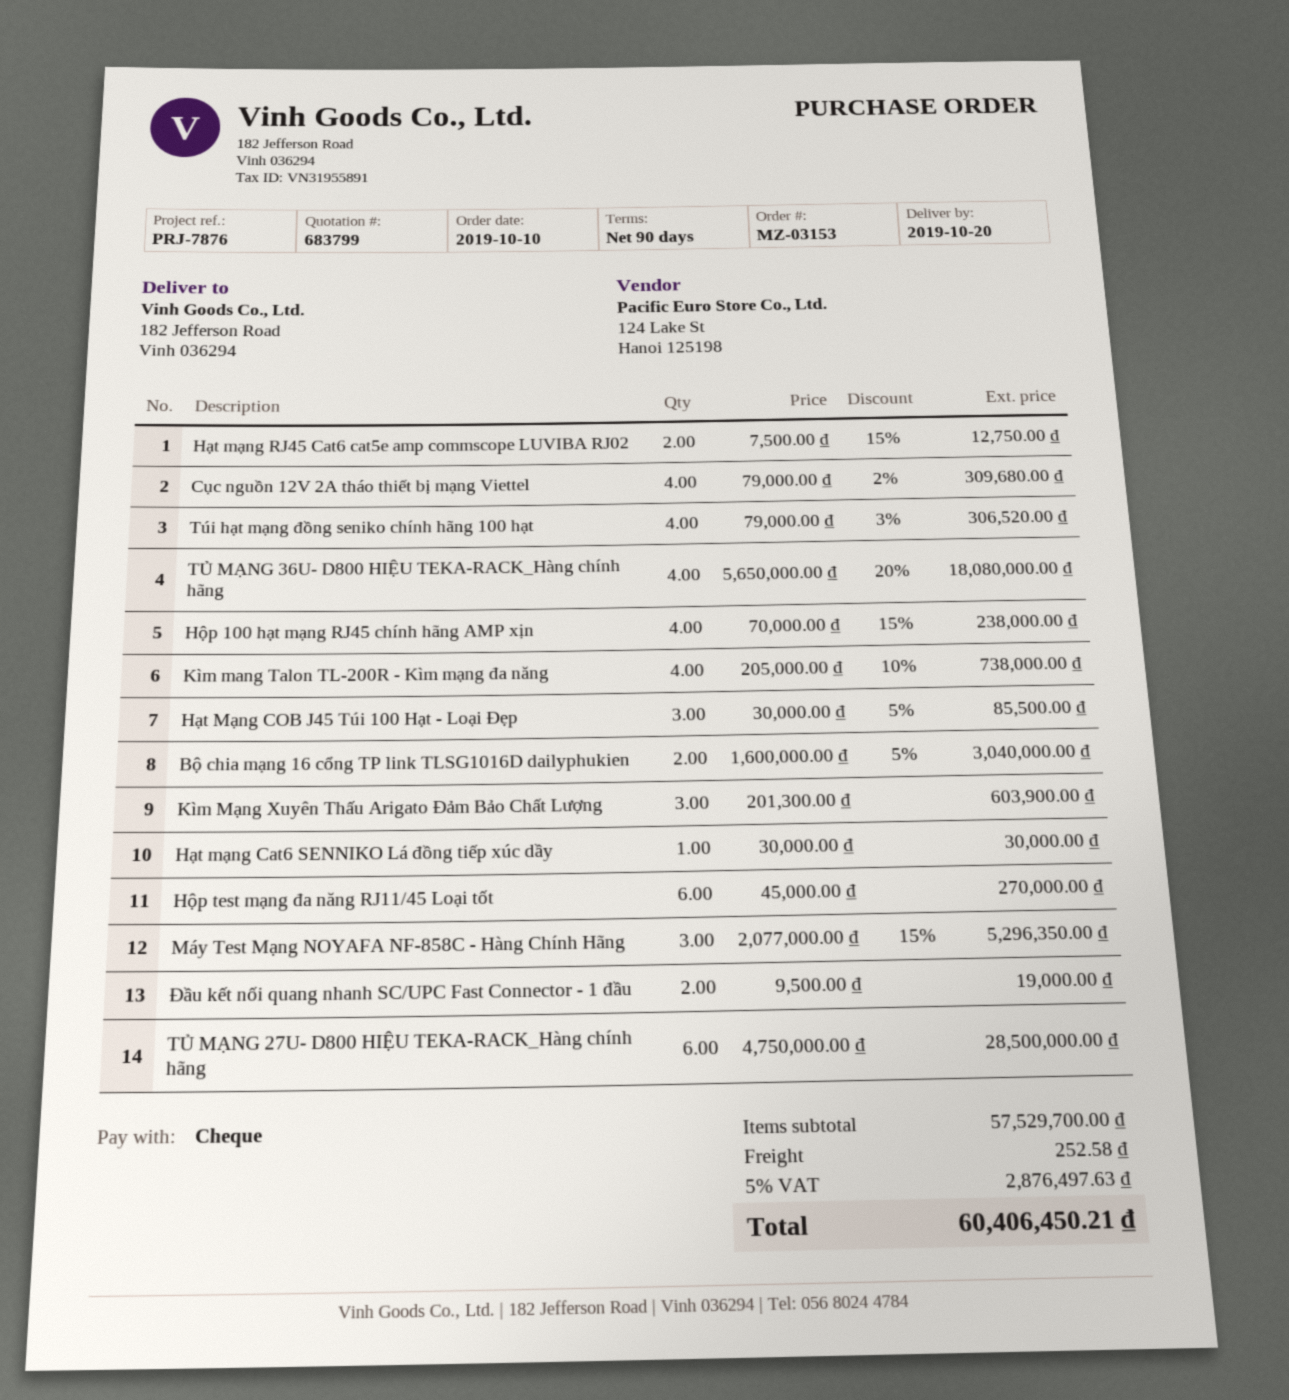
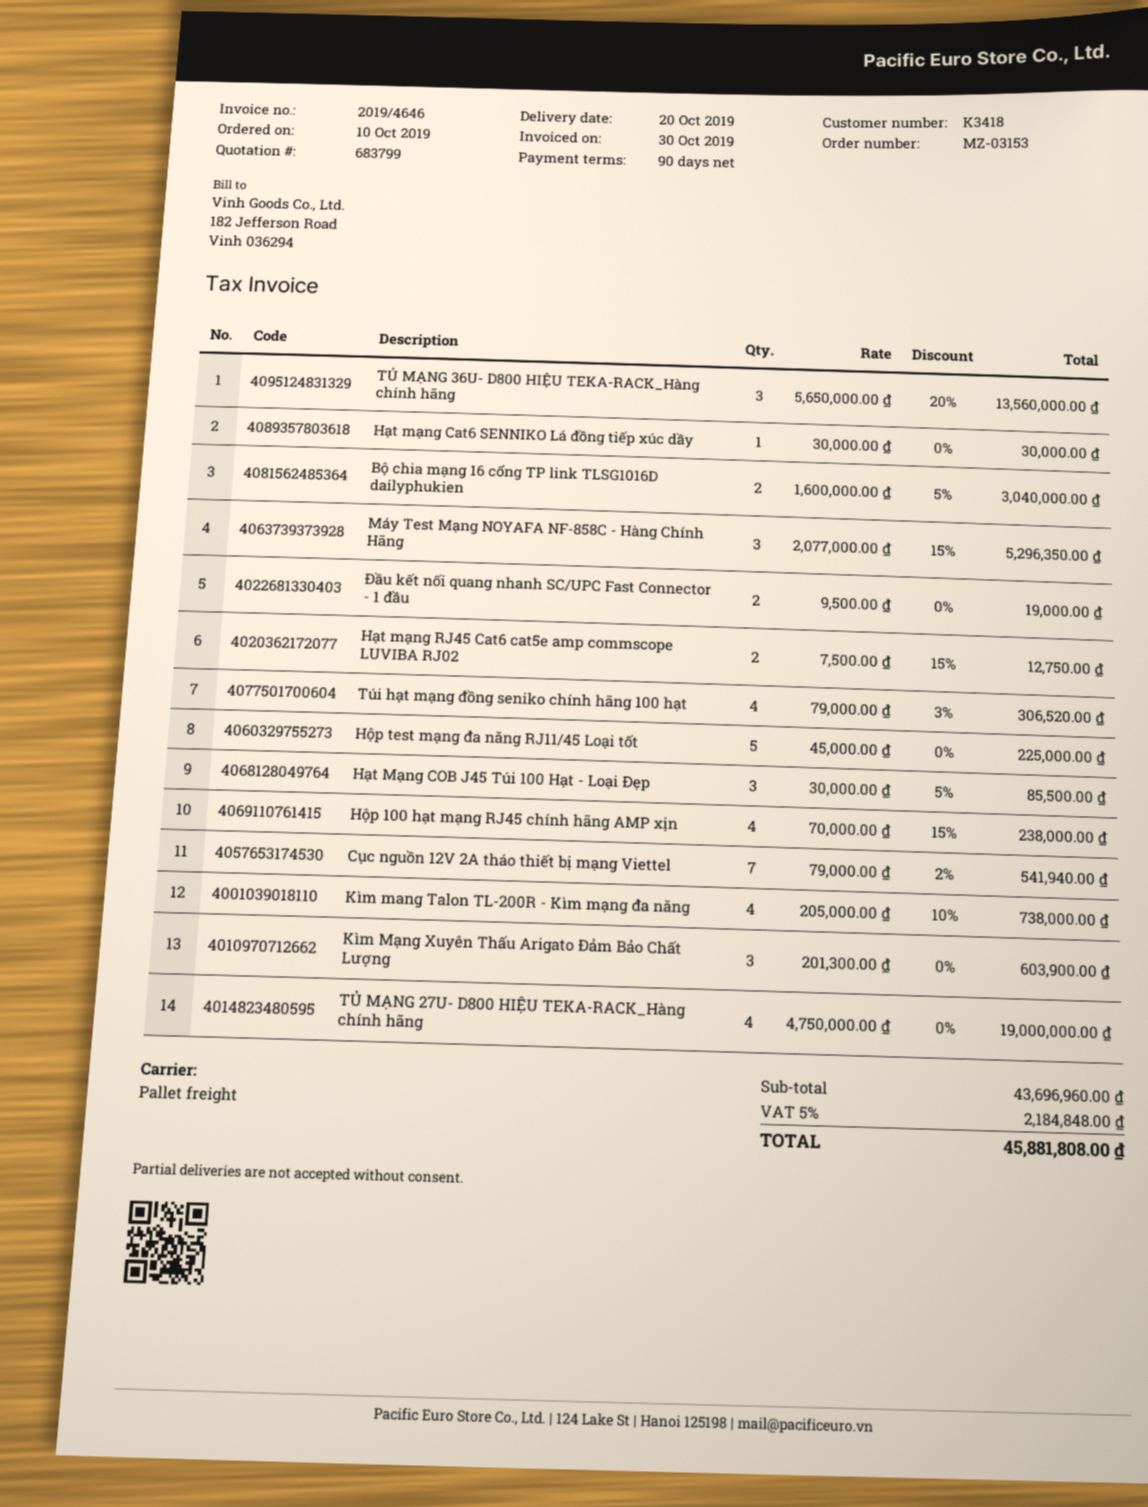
Cục nguồn 12V 2A tháo thiết bị mạng Viettel: 4 x 79000.00 - 2% = 309680.00 -> 7 x 79000.00 - 2% = 541940.00
TỦ MẠNG 36U- D800 HIỆU TEKA-RACK_Hàng chính hãng: 4 x 5650000.00 - 20% = 18080000.00 -> 3 x 5650000.00 - 20% = 13560000.00
Hộp test mạng đa năng RJ11/45 Loại tốt: 6 x 45000.00 = 270000.00 -> 5 x 45000.00 = 225000.00
TỦ MẠNG 27U- D800 HIỆU TEKA-RACK_Hàng chính hãng: 6 x 4750000.00 = 28500000.00 -> 4 x 4750000.00 = 19000000.00
subtotal: 57529700.00 -> 43696960.00
shipping: 252.58 -> none
tax: 5% = 2876497.63 -> 5% = 2184848.00
total: 60406450.21 -> 45881808.00

